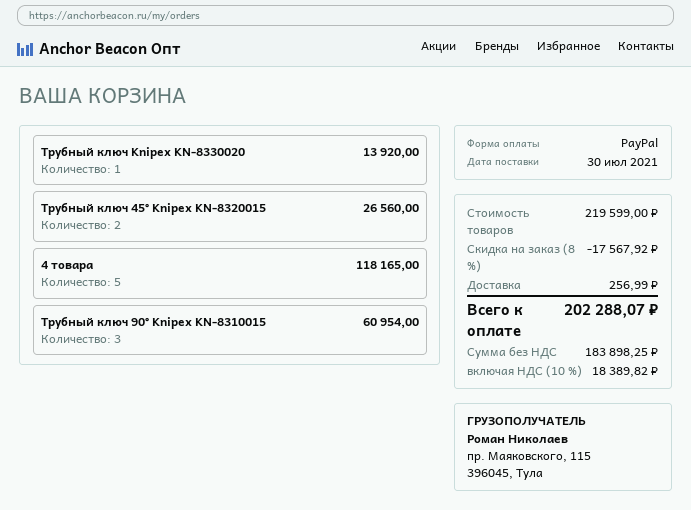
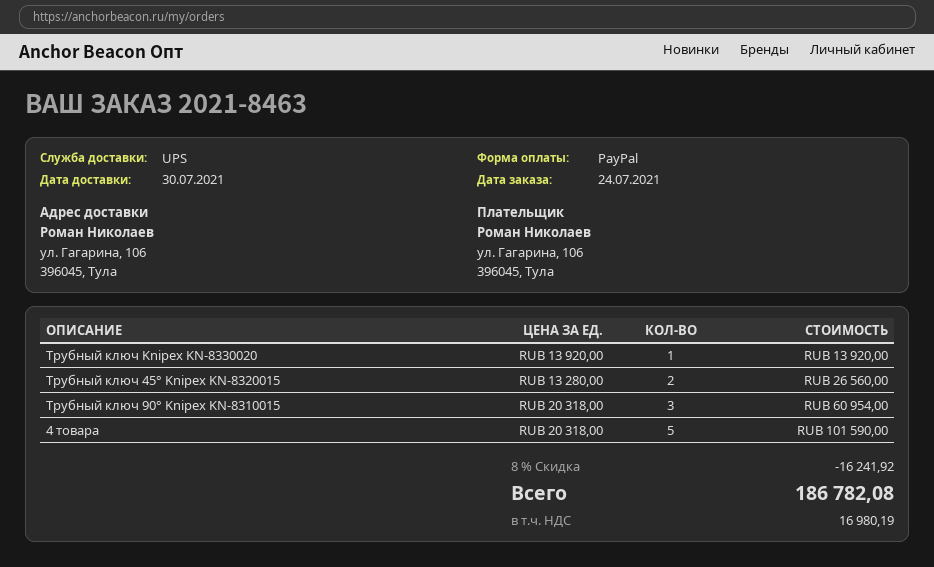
ship to: пр. Маяковского, 115, 396045, Тула -> ул. Гагарина, 106, 396045, Тула
4 товара: 5 for 118165.00 -> 5 for 101590.00
discount: 8% = 17567.92 -> 8% = 16241.92
shipping: 256.99 -> none
tax: 18389.82 -> 16980.19
total: 202288.07 -> 186782.08

